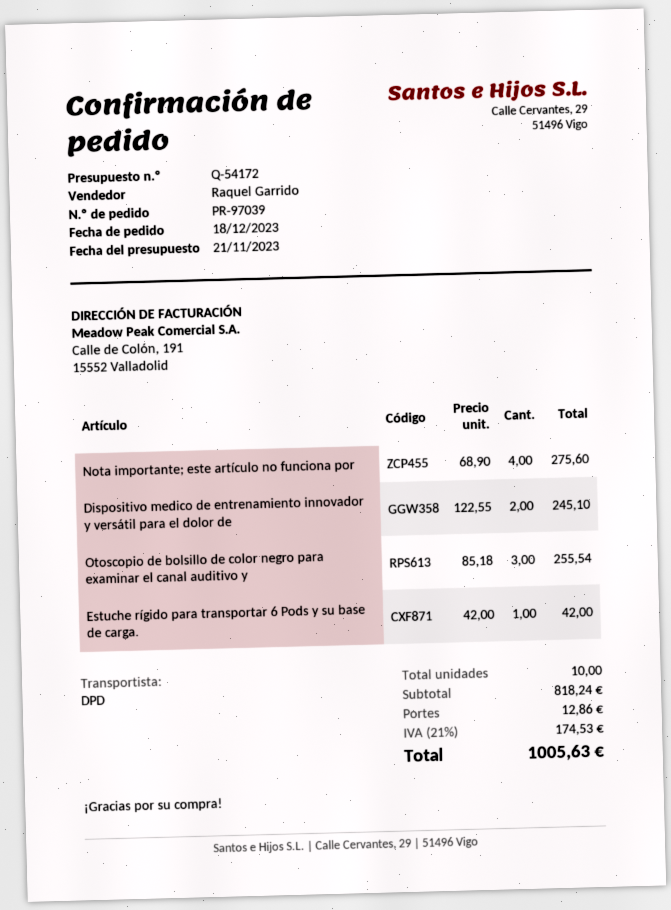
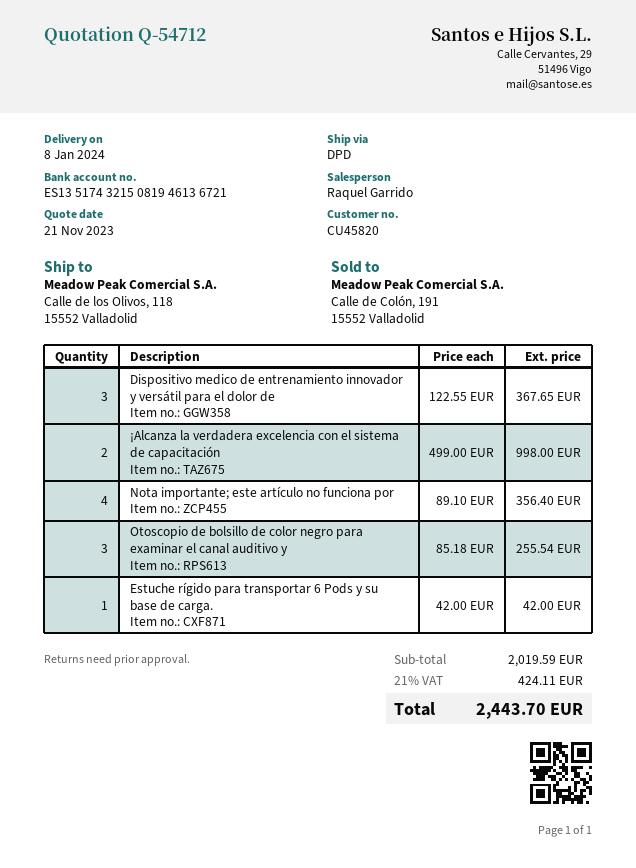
quote number: Q-54172 -> Q-54712
Nota importante; este artículo no funciona por: 4 x 68.90 = 275.60 -> 4 x 89.10 = 356.40
Dispositivo medico de entrenamiento innovador y versátil para el dolor de: 2 x 122.55 = 245.10 -> 3 x 122.55 = 367.65
¡Alcanza la verdadera excelencia con el sistema de capacitación: none -> 2 x 499.00 = 998.00
subtotal: 818.24 -> 2019.59
shipping: 12.86 -> none
tax: 21% = 174.53 -> 21% = 424.11
total: 1005.63 -> 2443.70

